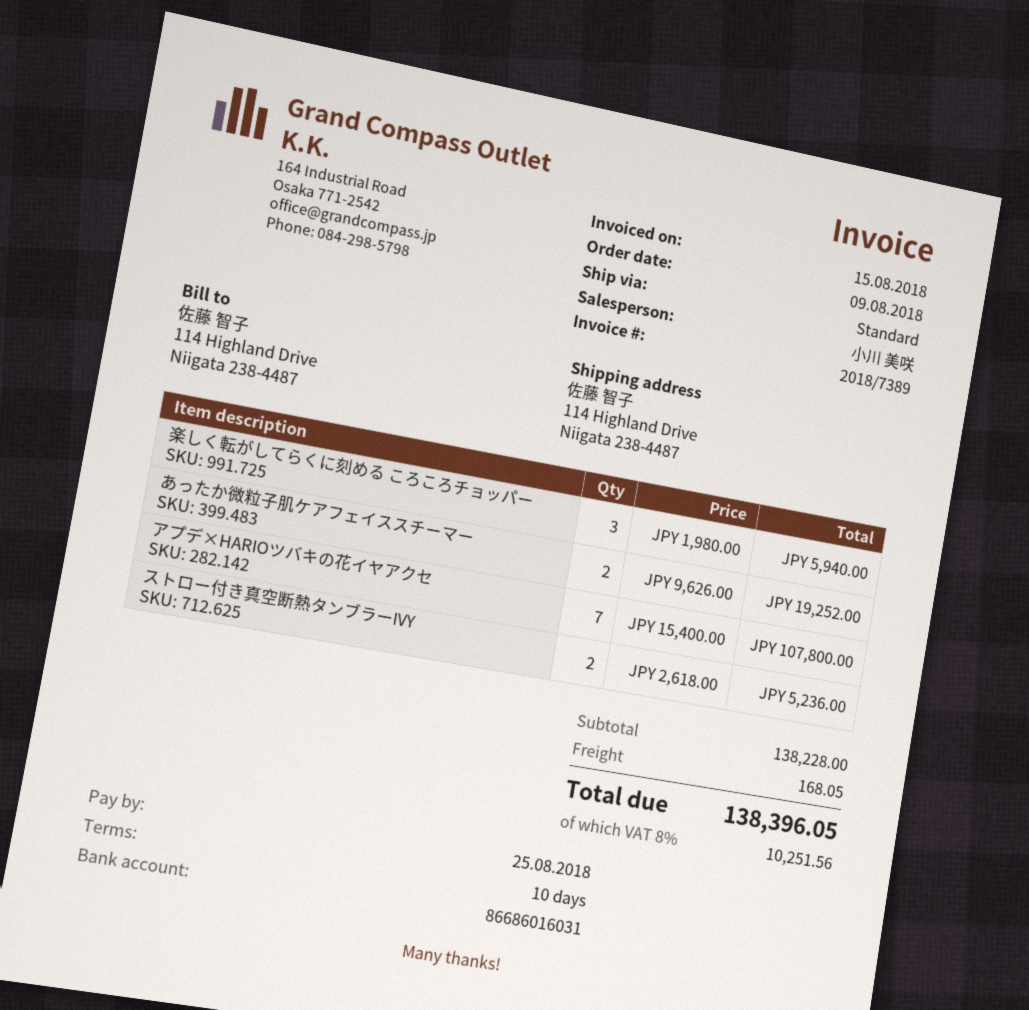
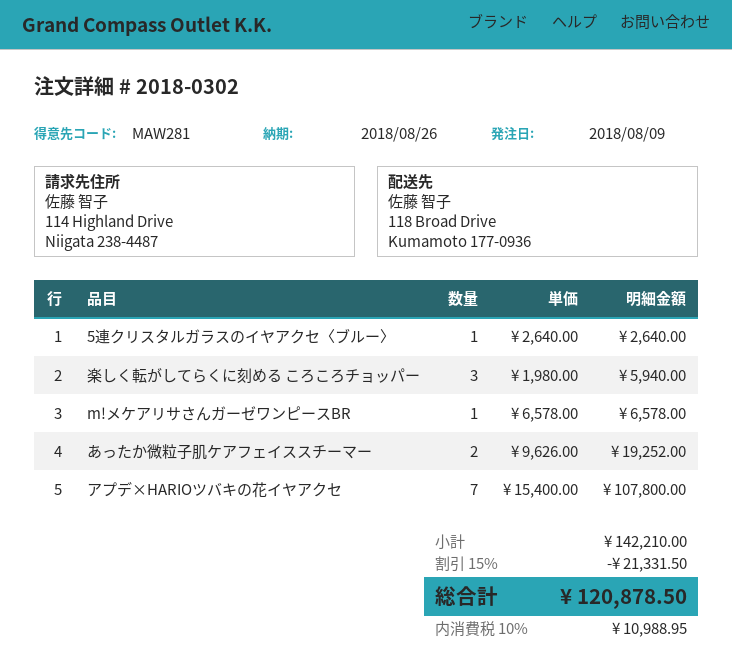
ship to: 114 Highland Drive, Niigata 238-4487 -> 118 Broad Drive, Kumamoto 177-0936
ストロー付き真空断熱タンブラーIVY: 2 x 2618.00 = 5236.00 -> none
5連クリスタルガラスのイヤアクセ〈ブルー〉: none -> 1 x 2640.00 = 2640.00
m!メケアリサさんガーゼワンピースBR: none -> 1 x 6578.00 = 6578.00
subtotal: 138228.00 -> 142210.00
discount: none -> 15% = 21331.50
shipping: 168.05 -> none
tax: 8% = 10251.56 -> 10% = 10988.95
total: 138396.05 -> 120878.50

